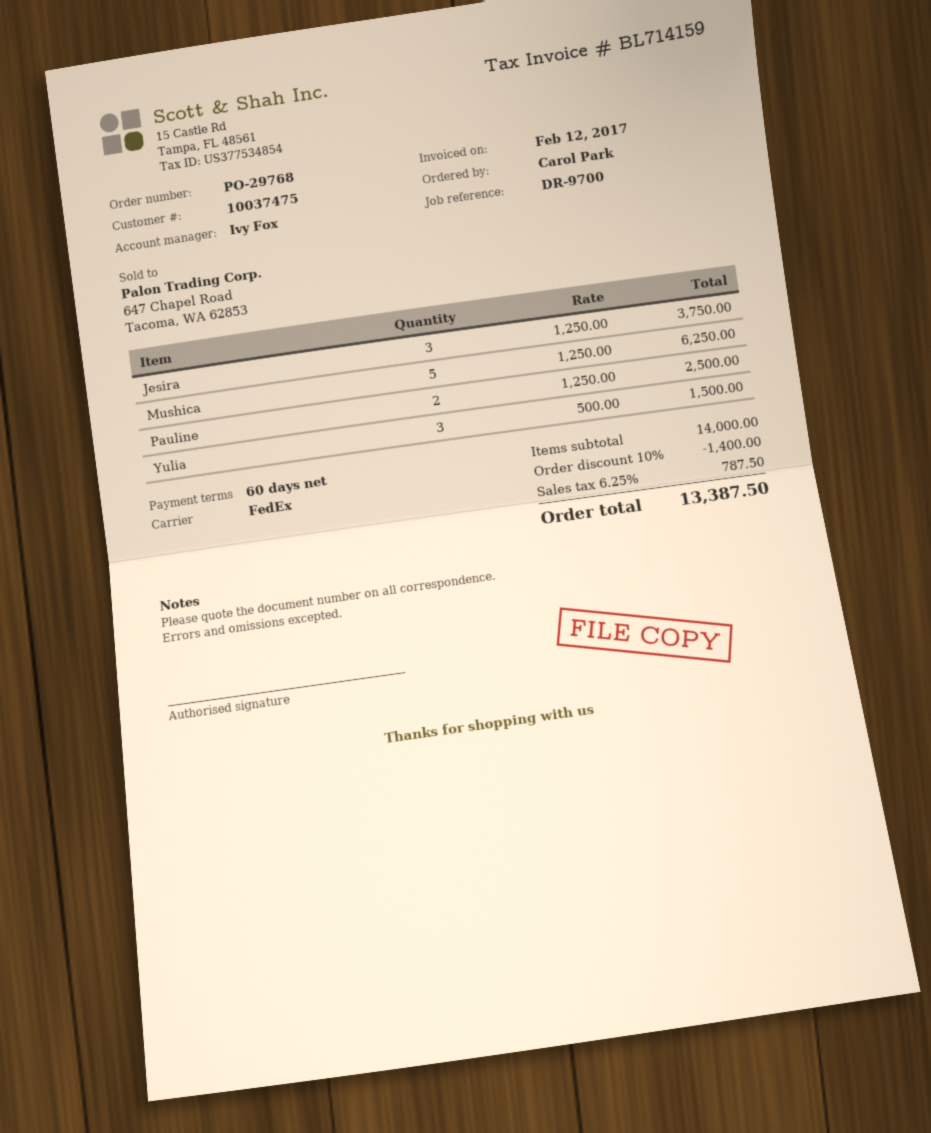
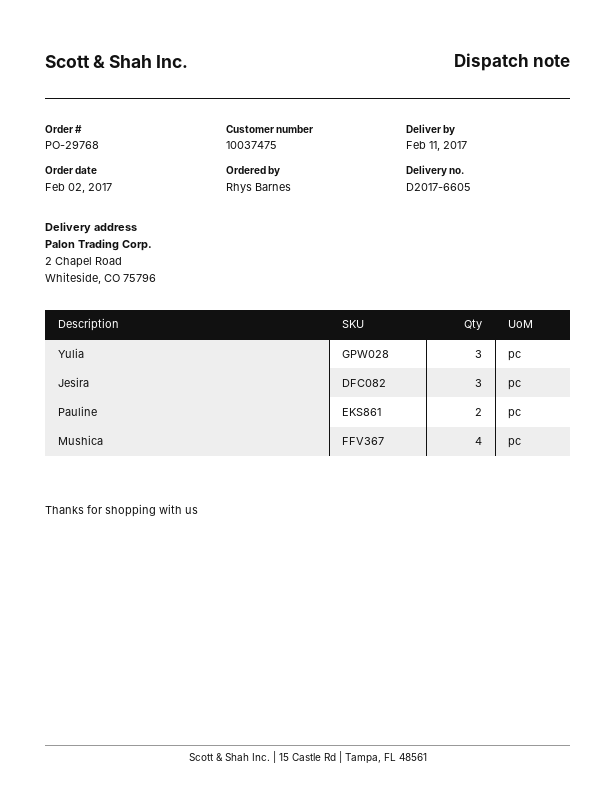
ordered by: Carol Park -> Rhys Barnes
Mushica: 5 -> 4

